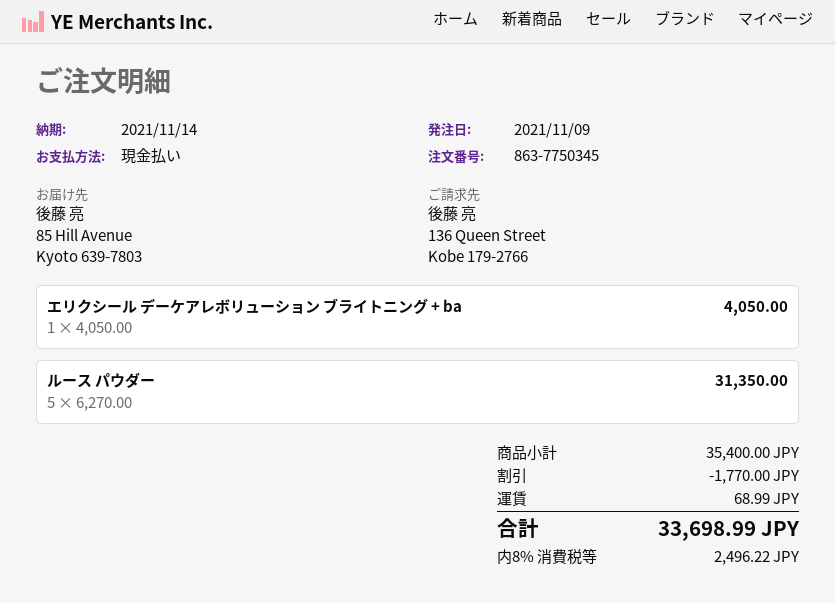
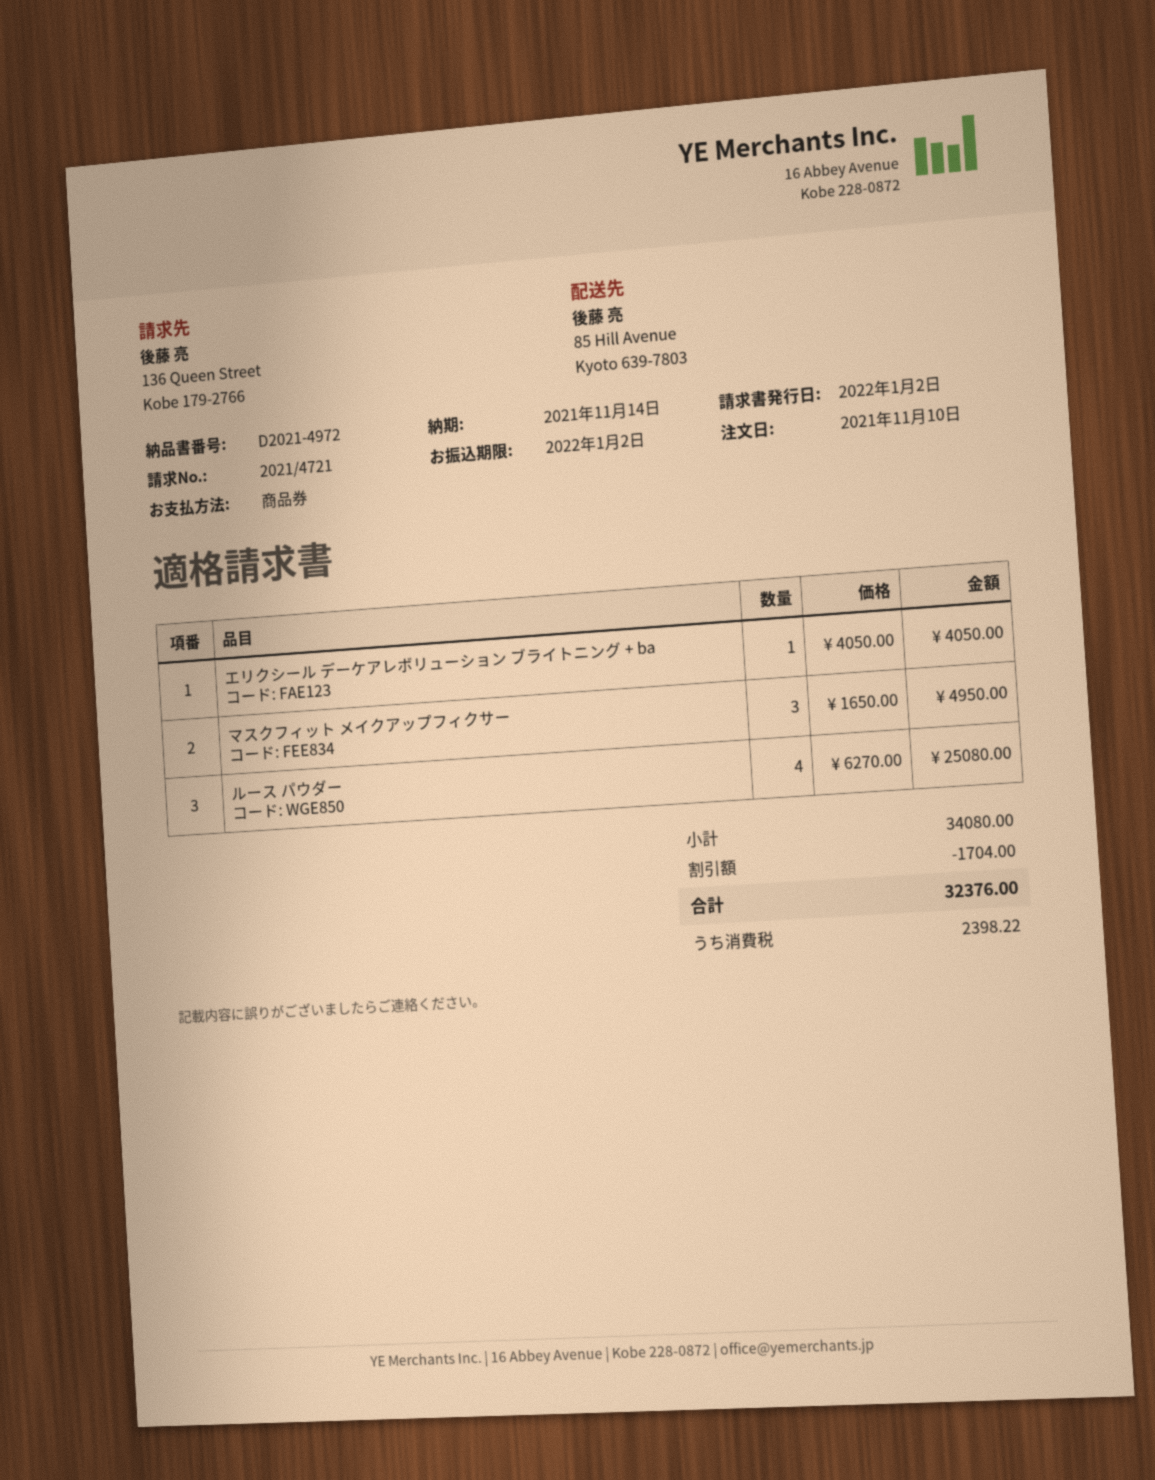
order date: 2021-11-09 -> 2021-11-10
payment method: cash -> gift card
ルース パウダー: 5 x 6270.00 = 31350.00 -> 4 x 6270.00 = 25080.00
マスクフィット メイクアップフィクサー: none -> 3 x 1650.00 = 4950.00
subtotal: 35400.00 -> 34080.00
discount: 1770.00 -> 1704.00
shipping: 68.99 -> none
tax: 2496.22 -> 2398.22
total: 33698.99 -> 32376.00

